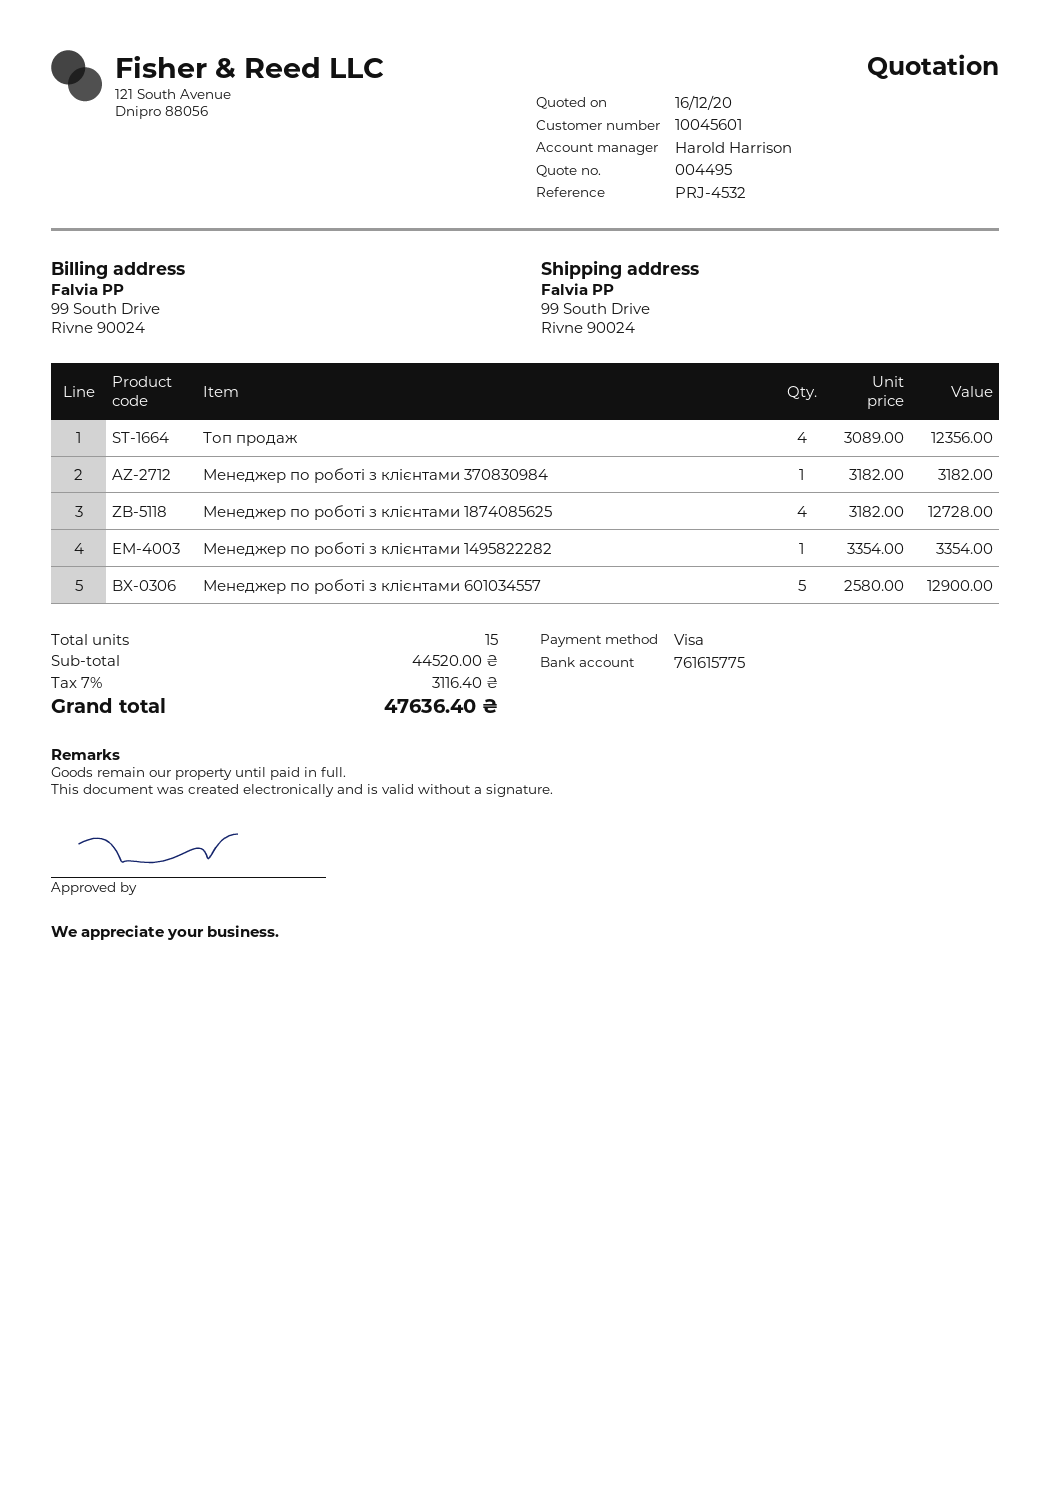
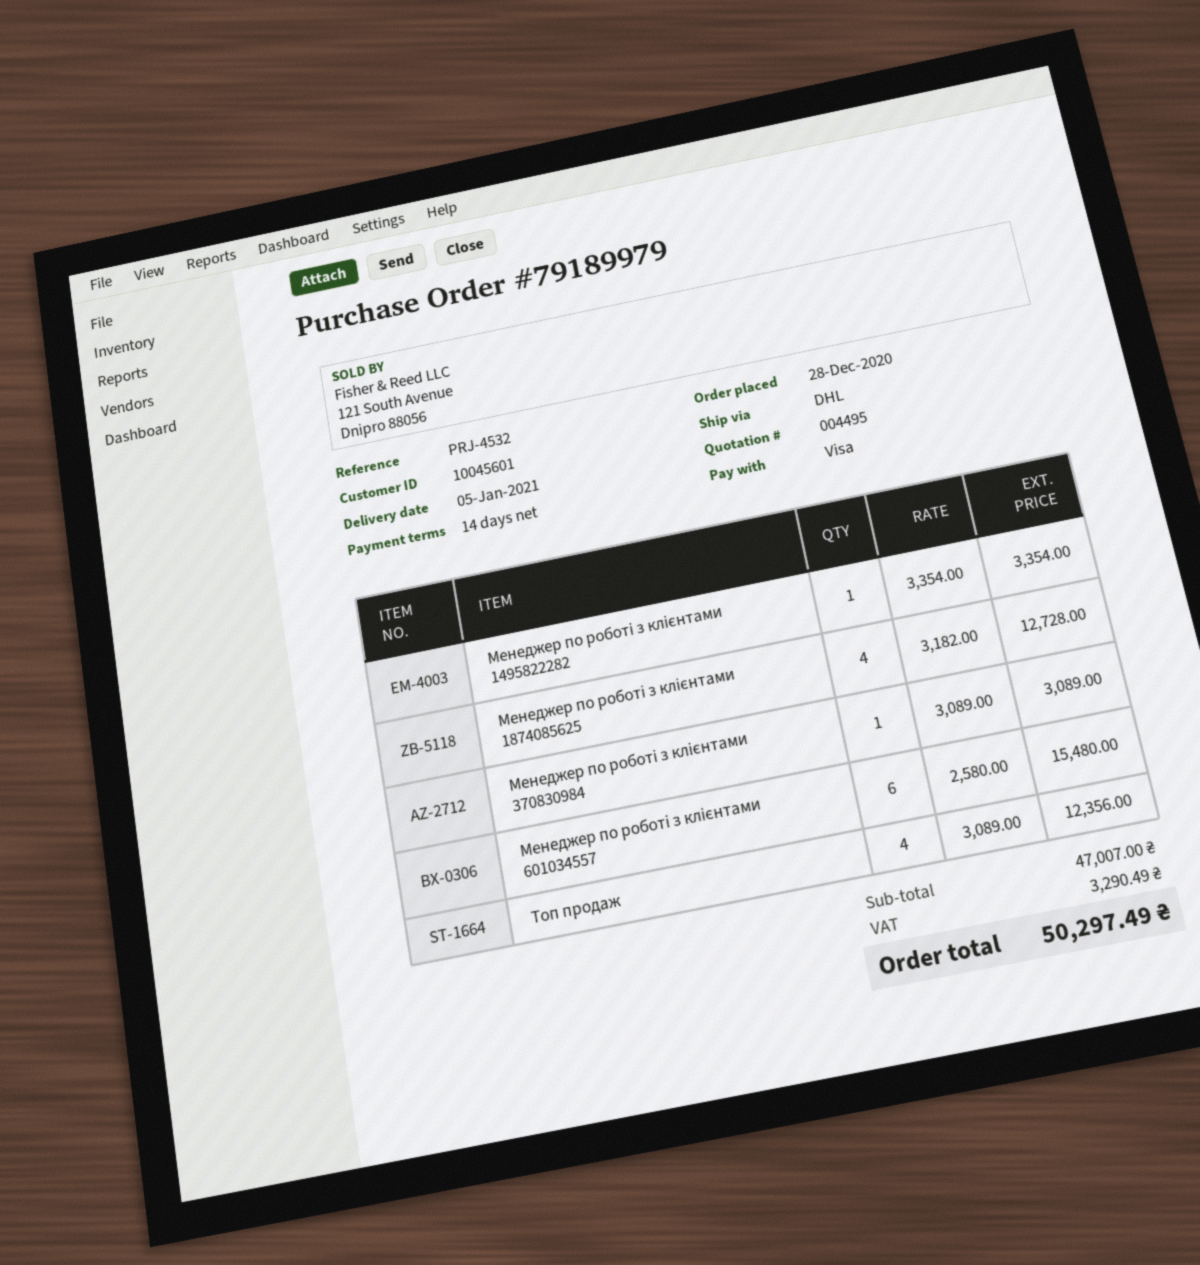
Менеджер по роботі з клієнтами 370830984: 1 x 3182.00 = 3182.00 -> 1 x 3089.00 = 3089.00
Менеджер по роботі з клієнтами 601034557: 5 x 2580.00 = 12900.00 -> 6 x 2580.00 = 15480.00
subtotal: 44520.00 -> 47007.00
tax: 3116.40 -> 3290.49
total: 47636.40 -> 50297.49

